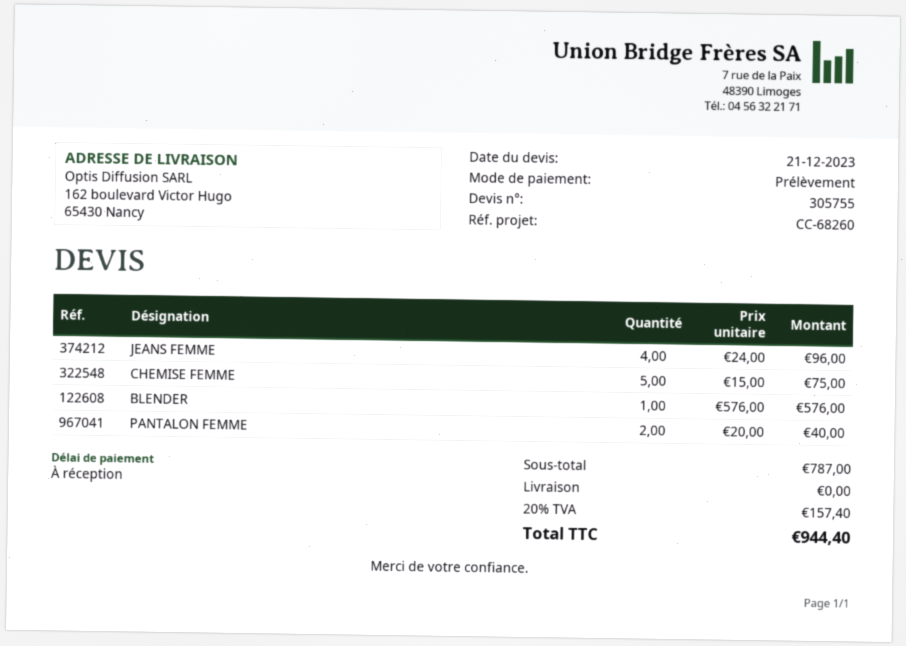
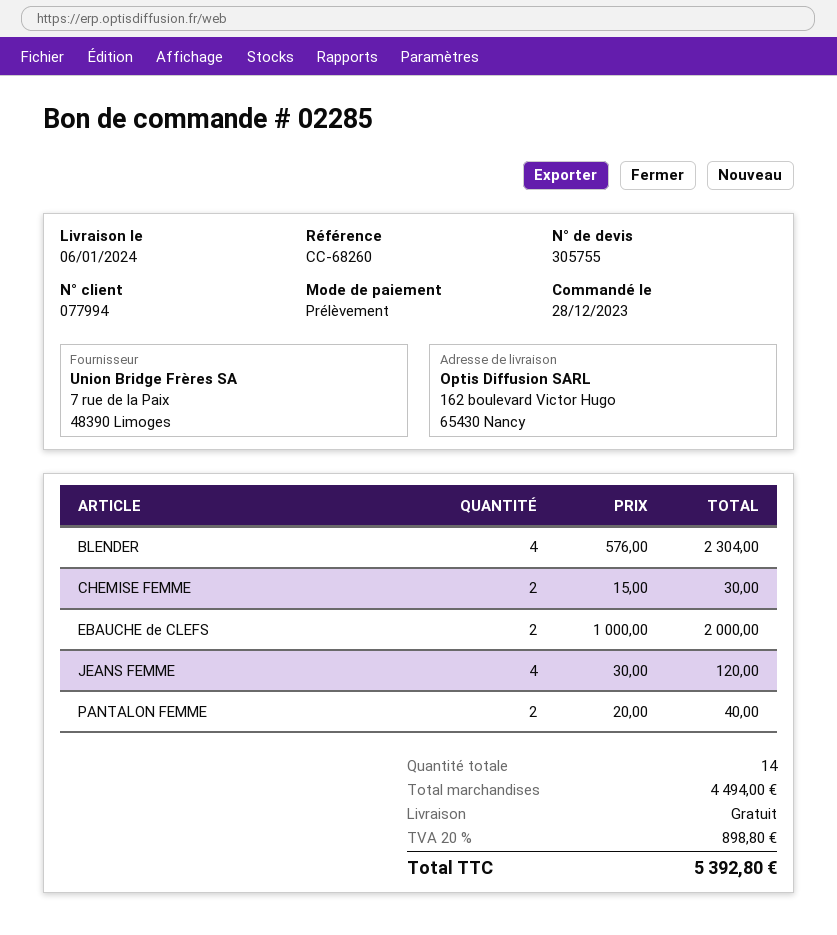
JEANS FEMME: 4 x 24.00 = 96.00 -> 4 x 30.00 = 120.00
CHEMISE FEMME: 5 x 15.00 = 75.00 -> 2 x 15.00 = 30.00
BLENDER: 1 x 576.00 = 576.00 -> 4 x 576.00 = 2304.00
EBAUCHE de CLEFS: none -> 2 x 1000.00 = 2000.00
subtotal: 787.00 -> 4494.00
tax: 20% = 157.40 -> 20% = 898.80
total: 944.40 -> 5392.80

